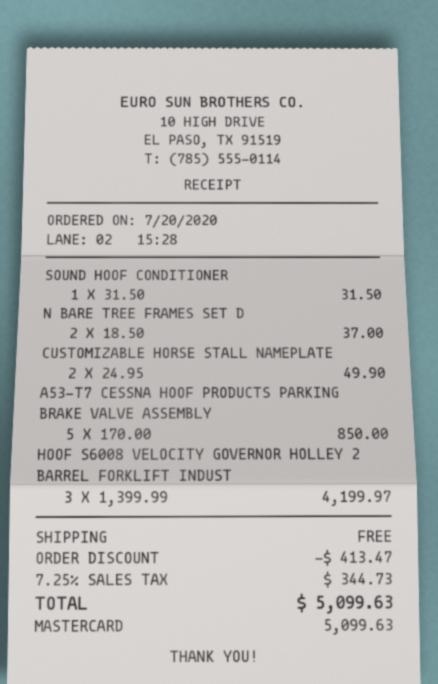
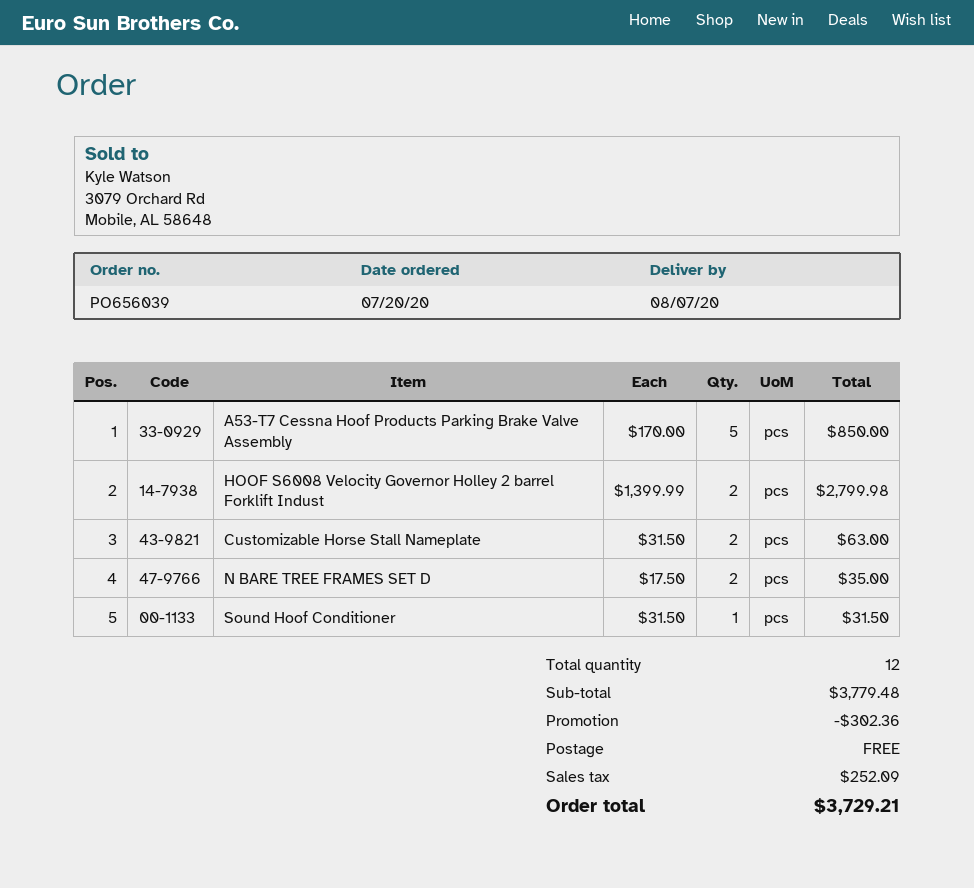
N BARE TREE FRAMES SET D: 2 x 18.50 = 37.00 -> 2 x 17.50 = 35.00
CUSTOMIZABLE HORSE STALL NAMEPLATE: 2 x 24.95 = 49.90 -> 2 x 31.50 = 63.00
HOOF S6008 VELOCITY GOVERNOR HOLLEY 2 BARREL FORKLIFT INDUST: 3 x 1399.99 = 4199.97 -> 2 x 1399.99 = 2799.98
discount: 413.47 -> 302.36
tax: 344.73 -> 252.09
total: 5099.63 -> 3729.21

